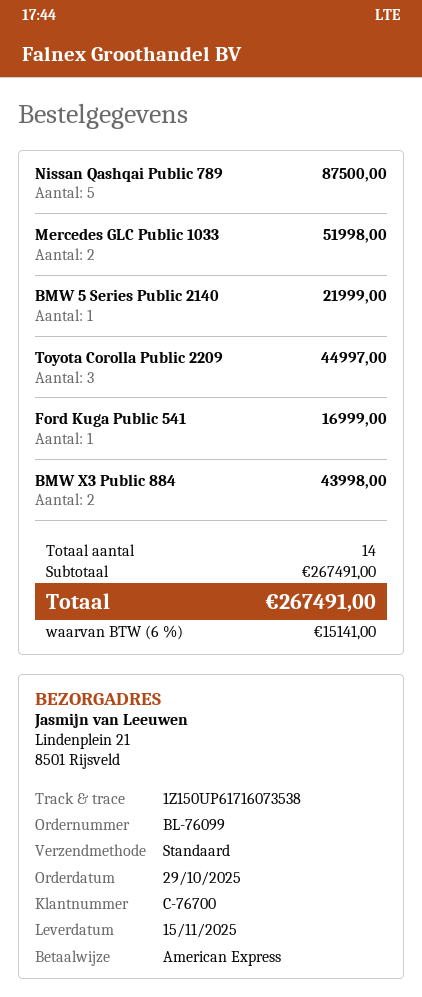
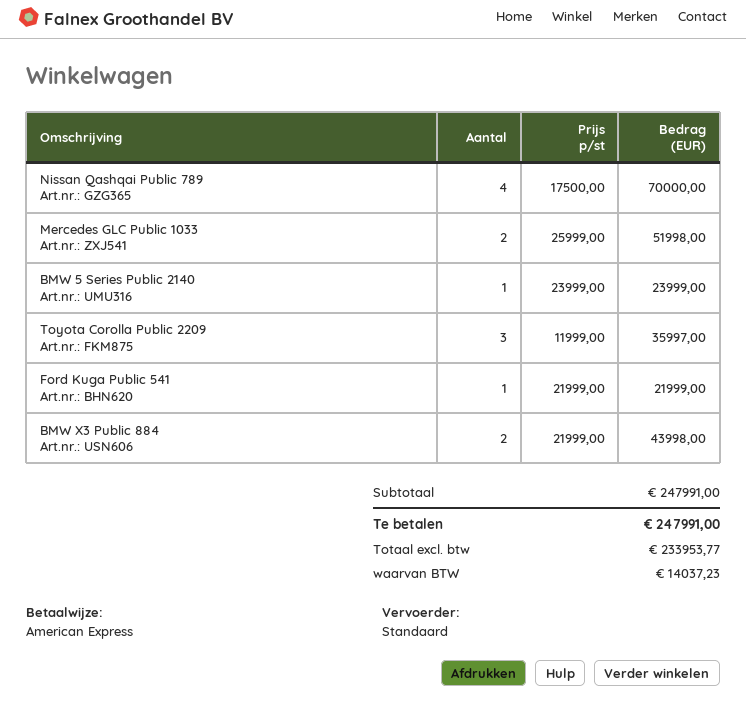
Nissan Qashqai Public 789: 5 for 87500.00 -> 4 for 70000.00
BMW 5 Series Public 2140: 1 for 21999.00 -> 1 for 23999.00
Toyota Corolla Public 2209: 3 for 44997.00 -> 3 for 35997.00
Ford Kuga Public 541: 1 for 16999.00 -> 1 for 21999.00
subtotal: 267491.00 -> 247991.00
tax: 15141.00 -> 14037.23
total: 267491.00 -> 247991.00

